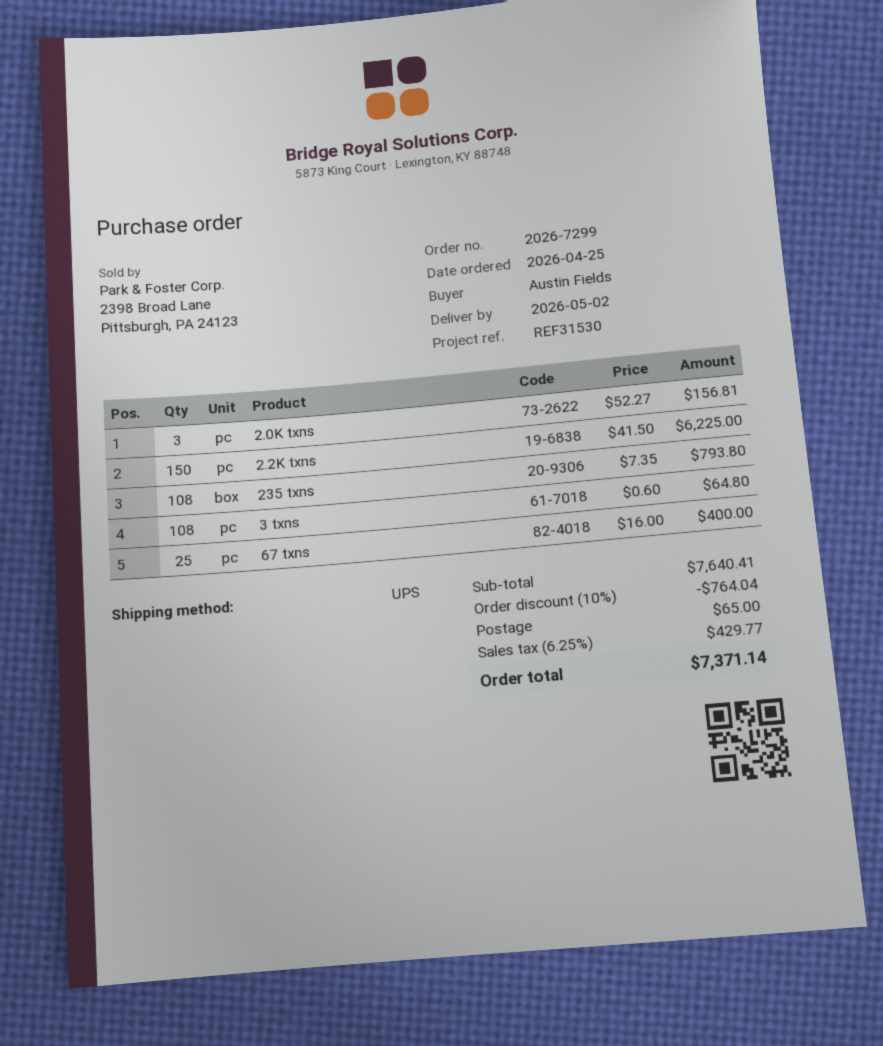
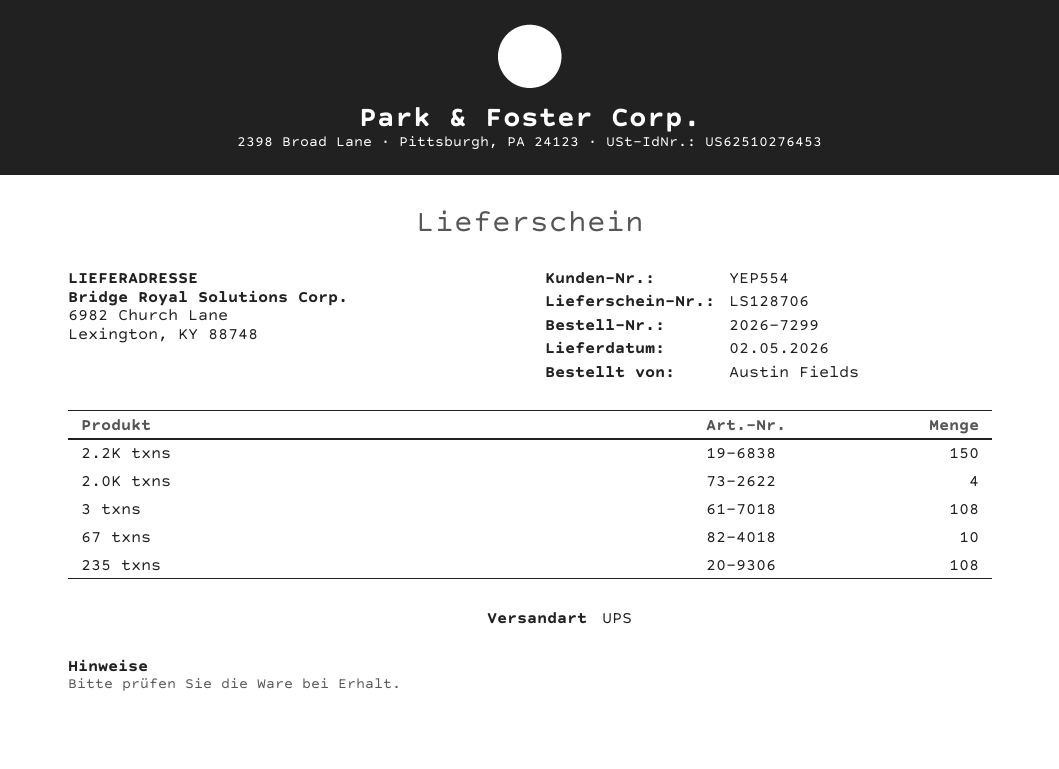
2.0K txns: 3 -> 4
67 txns: 25 -> 10

